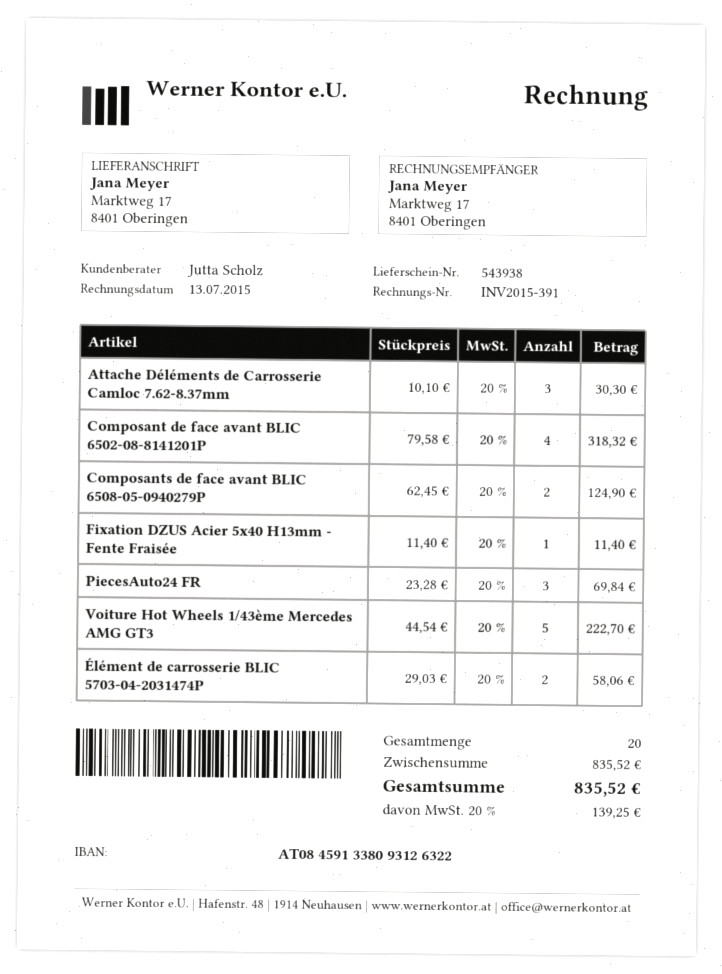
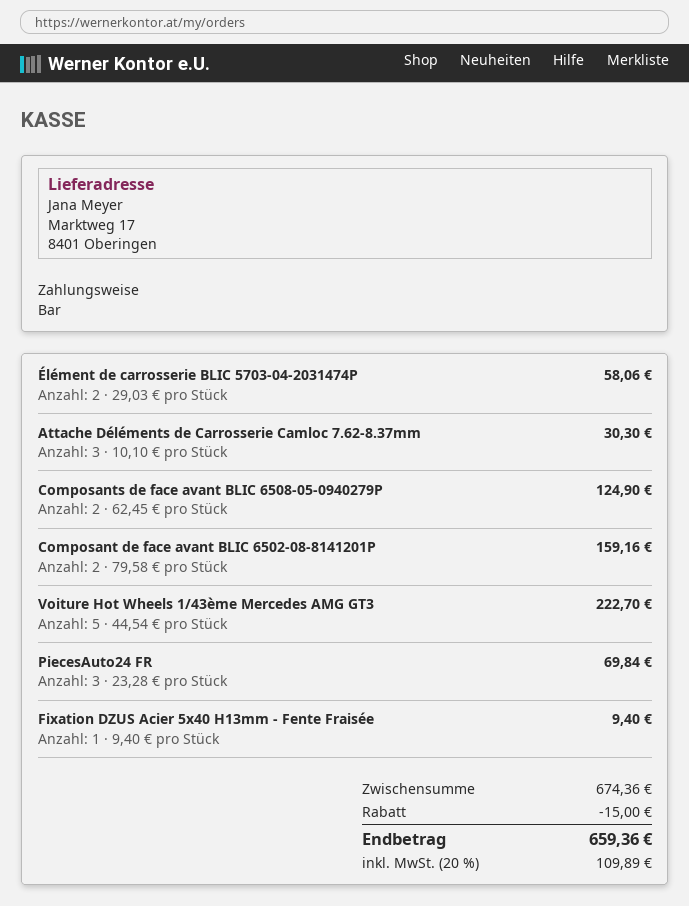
Composant de face avant BLIC 6502‑08‑8141201P: 4 x 79.58 = 318.32 -> 2 x 79.58 = 159.16
Fixation DZUS Acier 5x40 H13mm - Fente Fraisée: 1 x 11.40 = 11.40 -> 1 x 9.40 = 9.40
subtotal: 835.52 -> 674.36
discount: none -> 15.00
tax: 20% = 139.25 -> 20% = 109.89
total: 835.52 -> 659.36

